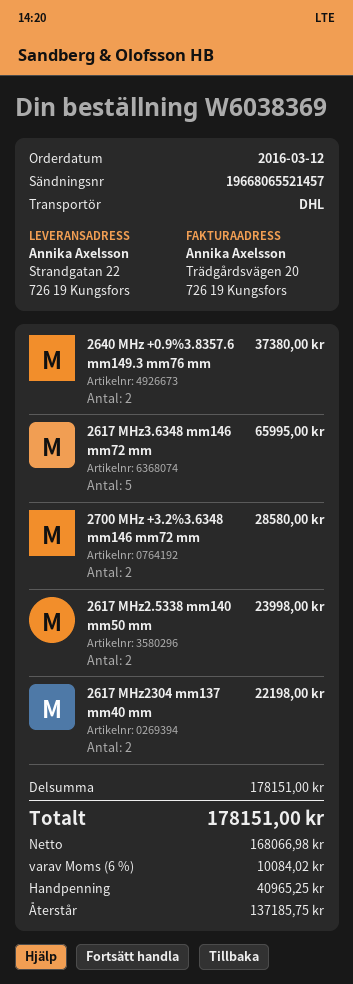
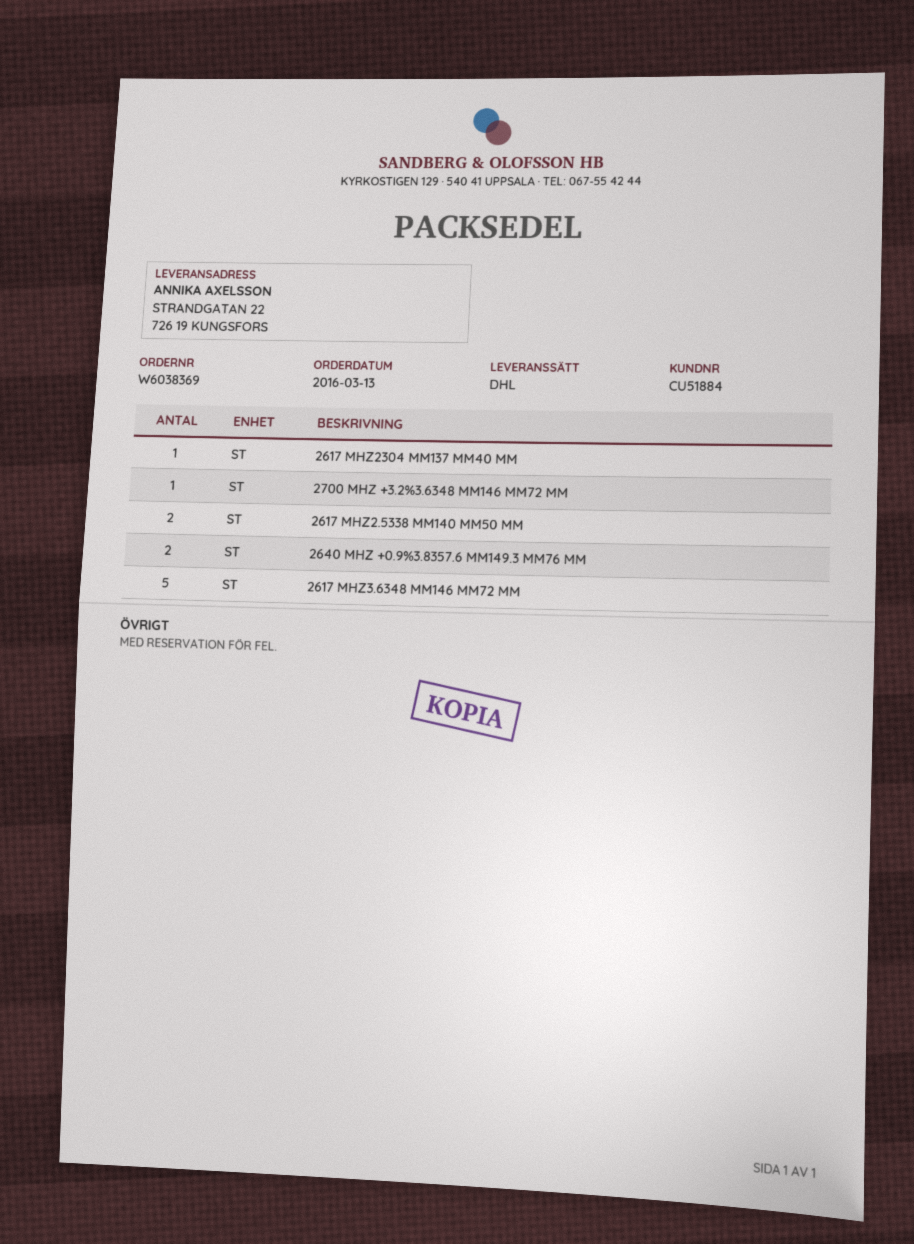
order date: 2016-03-12 -> 2016-03-13
2700 MHz +3.2%3.6348 mm146 mm72 mm: 2 -> 1
2617 MHz2304 mm137 mm40 mm: 2 -> 1

